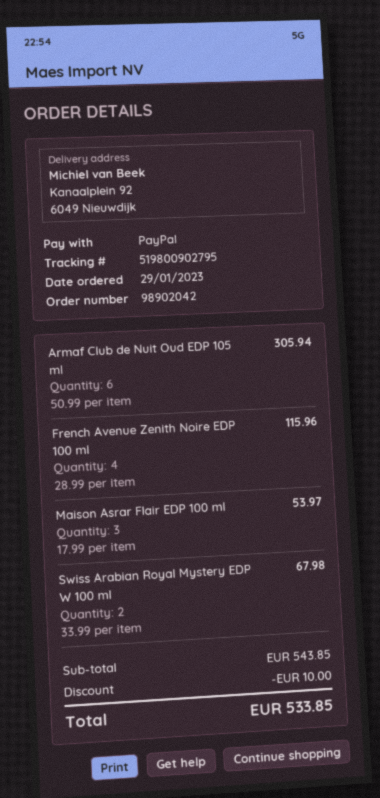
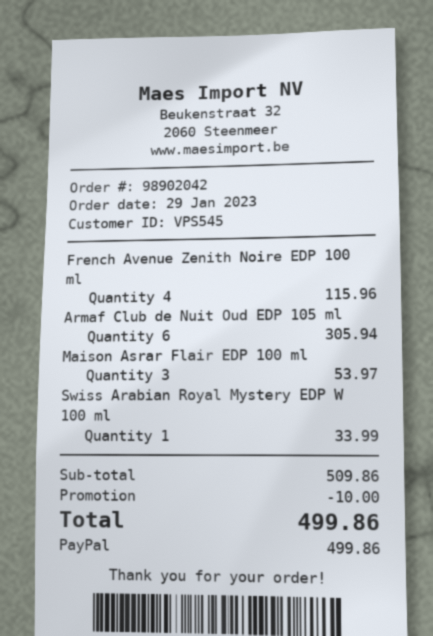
Swiss Arabian Royal Mystery EDP W 100 ml: 2 for 67.98 -> 1 for 33.99
subtotal: 543.85 -> 509.86
total: 533.85 -> 499.86

